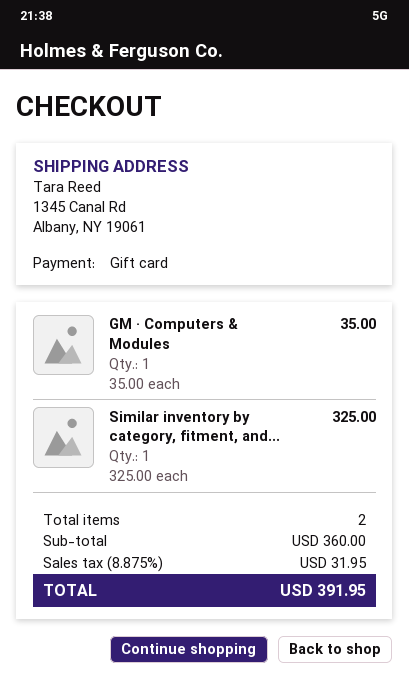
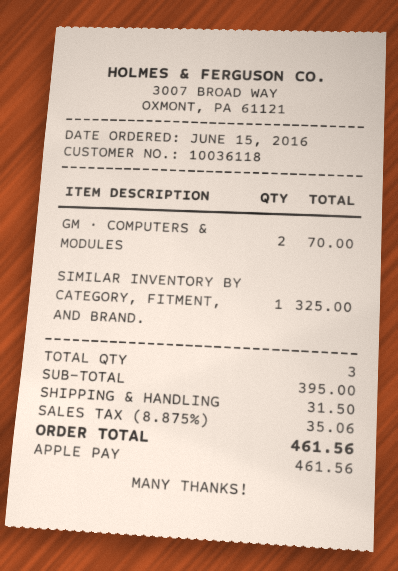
payment method: gift card -> Apple Pay
GM · Computers & Modules: 1 for 35.00 -> 2 for 70.00
total quantity: 2 -> 3
subtotal: 360.00 -> 395.00
shipping: none -> 31.50
tax: 8.875% = 31.95 -> 8.875% = 35.06
total: 391.95 -> 461.56

